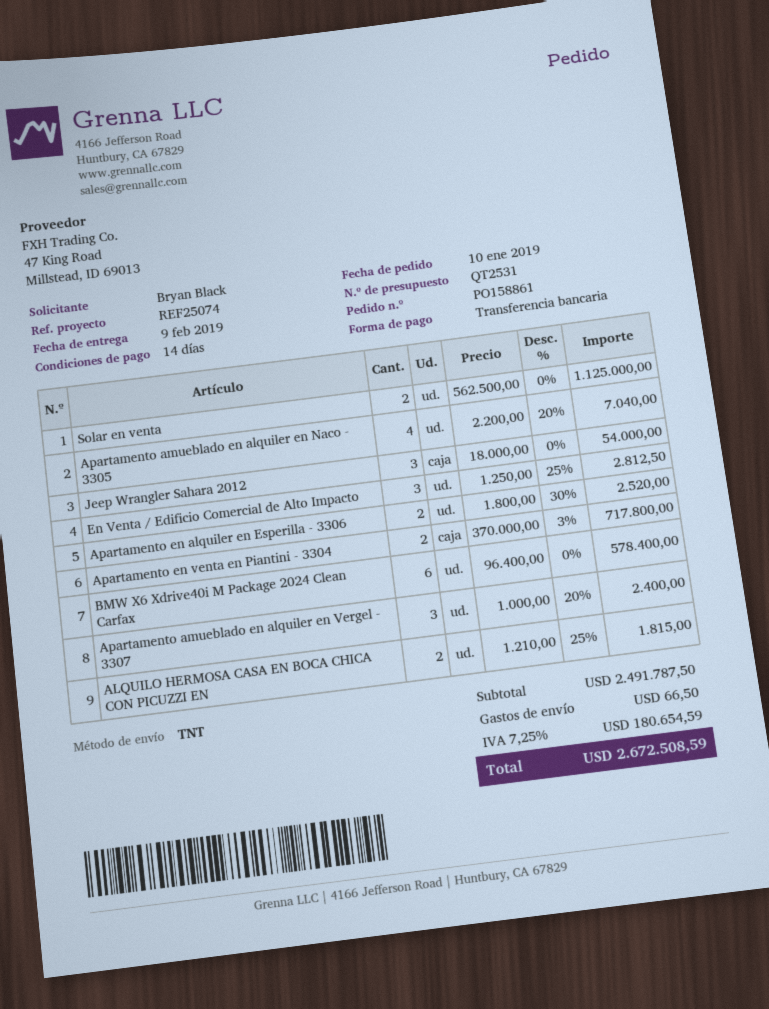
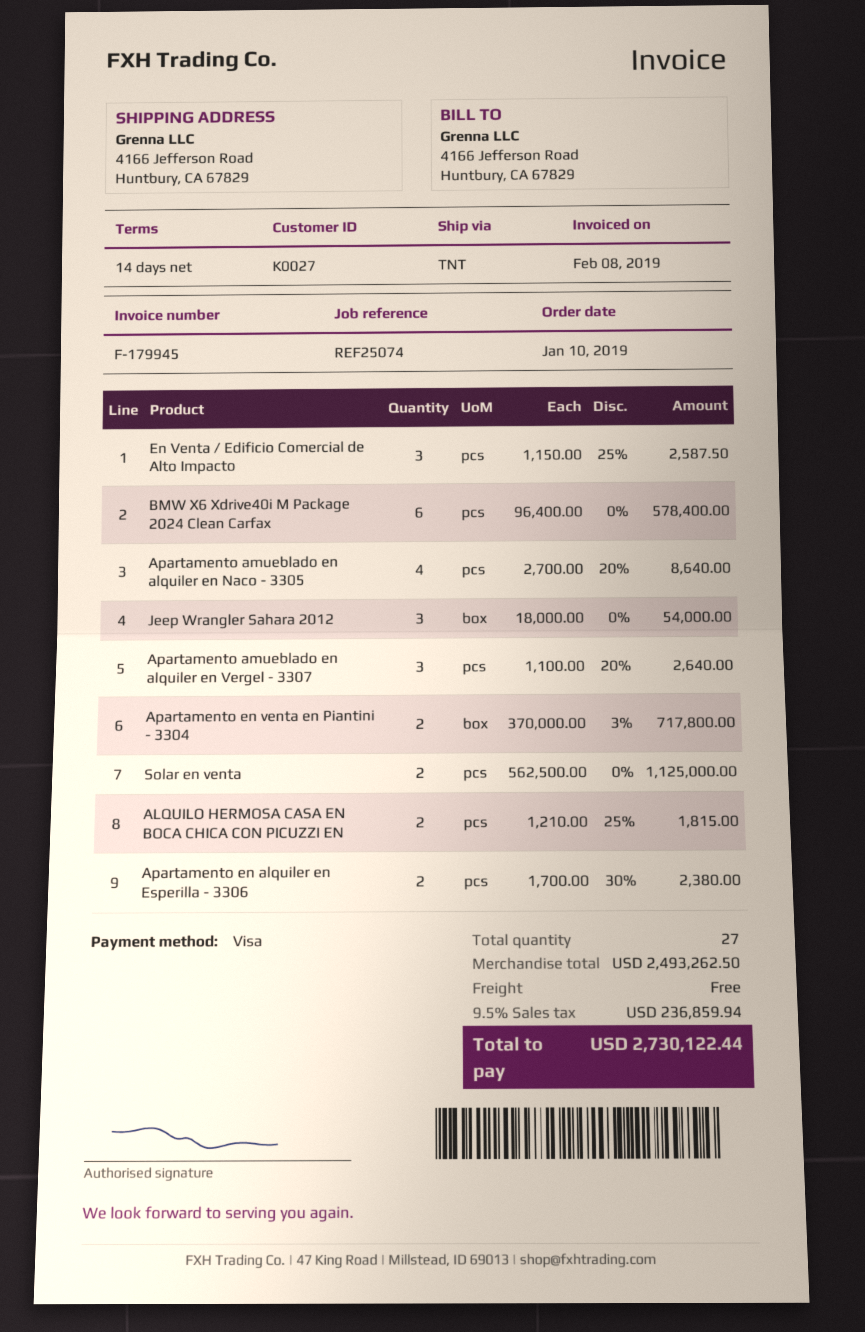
payment method: bank transfer -> Visa
Apartamento amueblado en alquiler en Naco - 3305: 4 x 2200.00 - 20% = 7040.00 -> 4 x 2700.00 - 20% = 8640.00
En Venta / Edificio Comercial de Alto Impacto: 3 x 1250.00 - 25% = 2812.50 -> 3 x 1150.00 - 25% = 2587.50
Apartamento en alquiler en Esperilla - 3306: 2 x 1800.00 - 30% = 2520.00 -> 2 x 1700.00 - 30% = 2380.00
Apartamento amueblado en alquiler en Vergel - 3307: 3 x 1000.00 - 20% = 2400.00 -> 3 x 1100.00 - 20% = 2640.00
subtotal: 2491787.50 -> 2493262.50
shipping: 66.50 -> 0.00
tax: 7.25% = 180654.59 -> 9.5% = 236859.94
total: 2672508.59 -> 2730122.44

